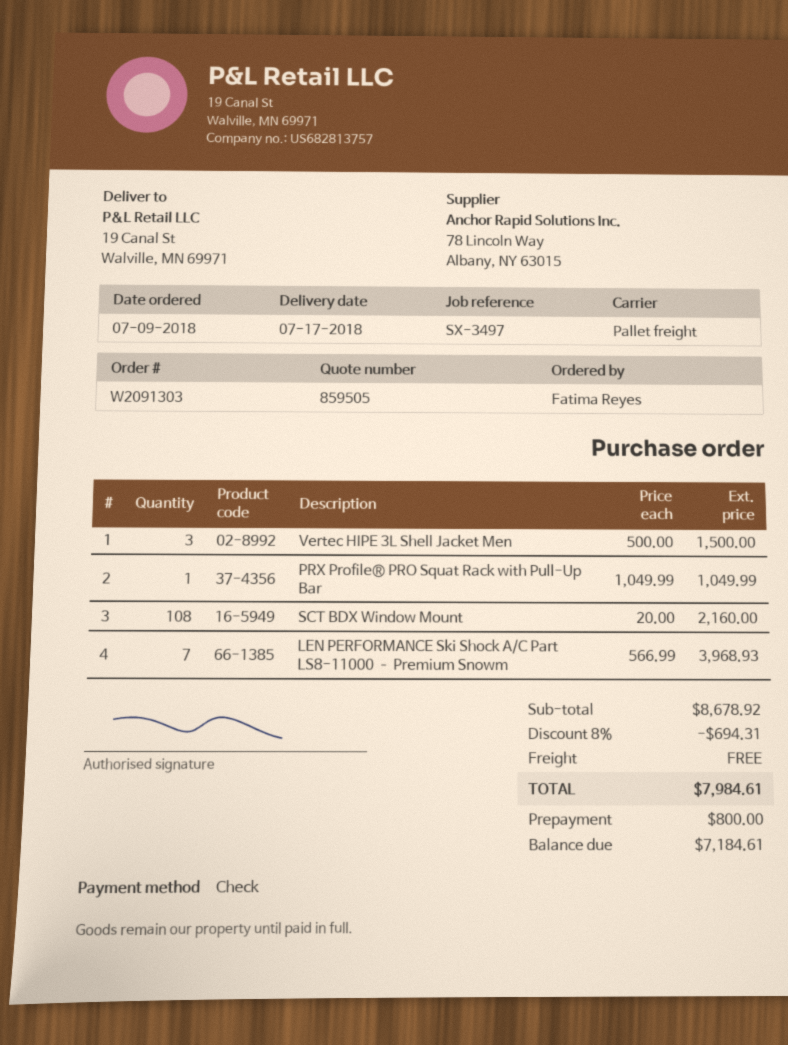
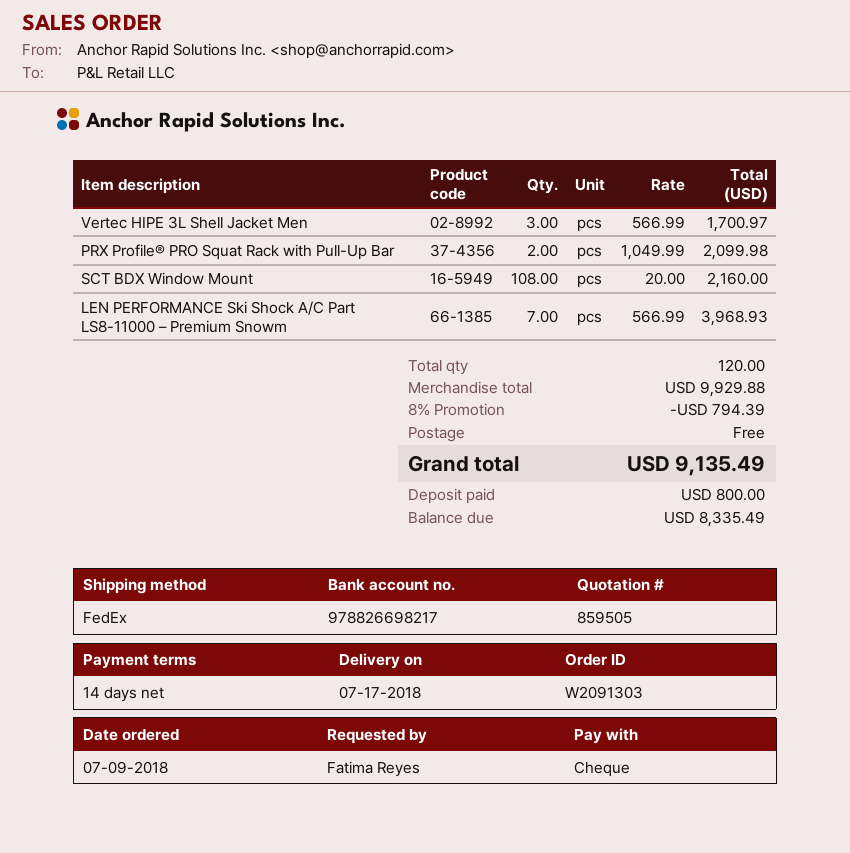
shipping method: pallet freight -> FedEx
Vertec HIPE 3L Shell Jacket Men: 3 x 500.00 = 1500.00 -> 3 x 566.99 = 1700.97
PRX Profile® PRO Squat Rack with Pull-Up Bar: 1 x 1049.99 = 1049.99 -> 2 x 1049.99 = 2099.98
subtotal: 8678.92 -> 9929.88
discount: 8% = 694.31 -> 8% = 794.39
total: 7984.61 -> 9135.49
balance: 7184.61 -> 8335.49

